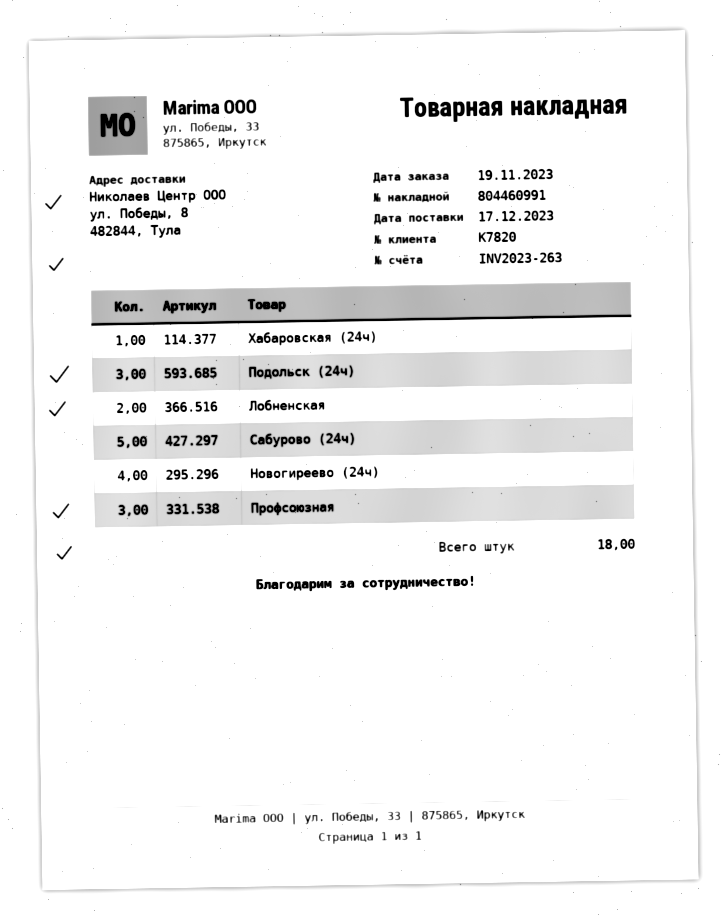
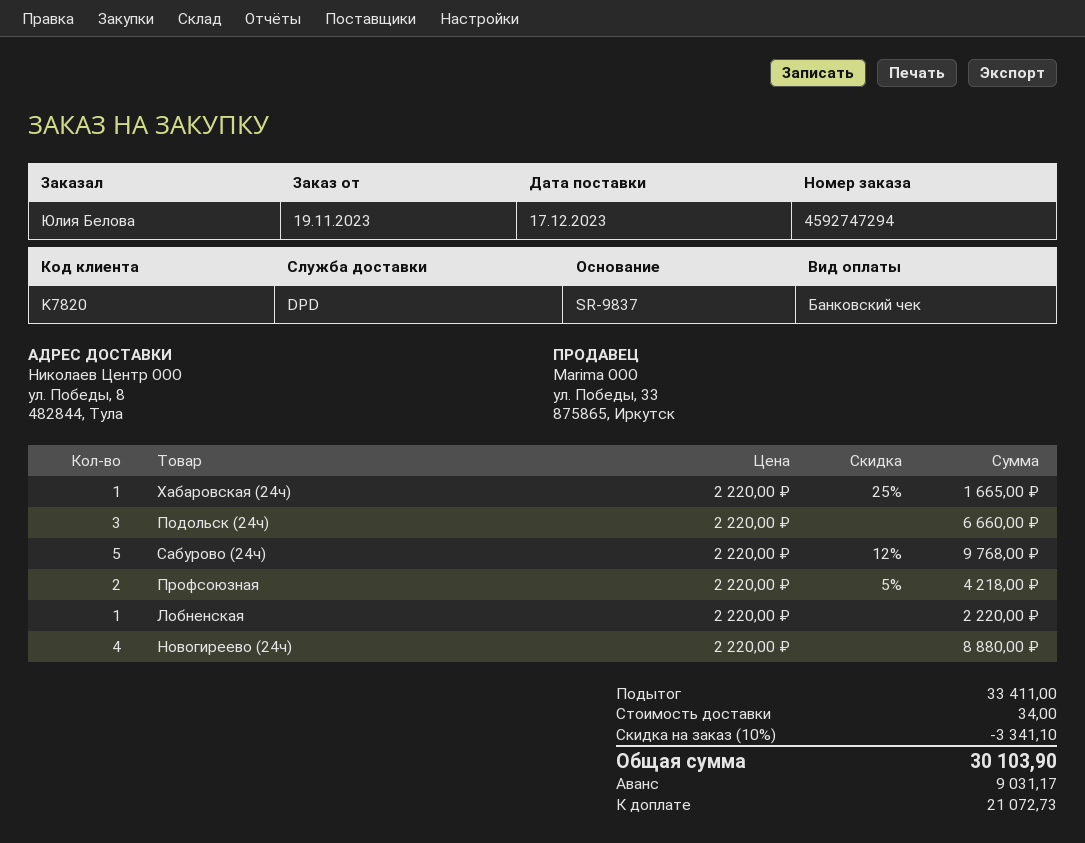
Лобненская: 2 -> 1
Профсоюзная: 3 -> 2

